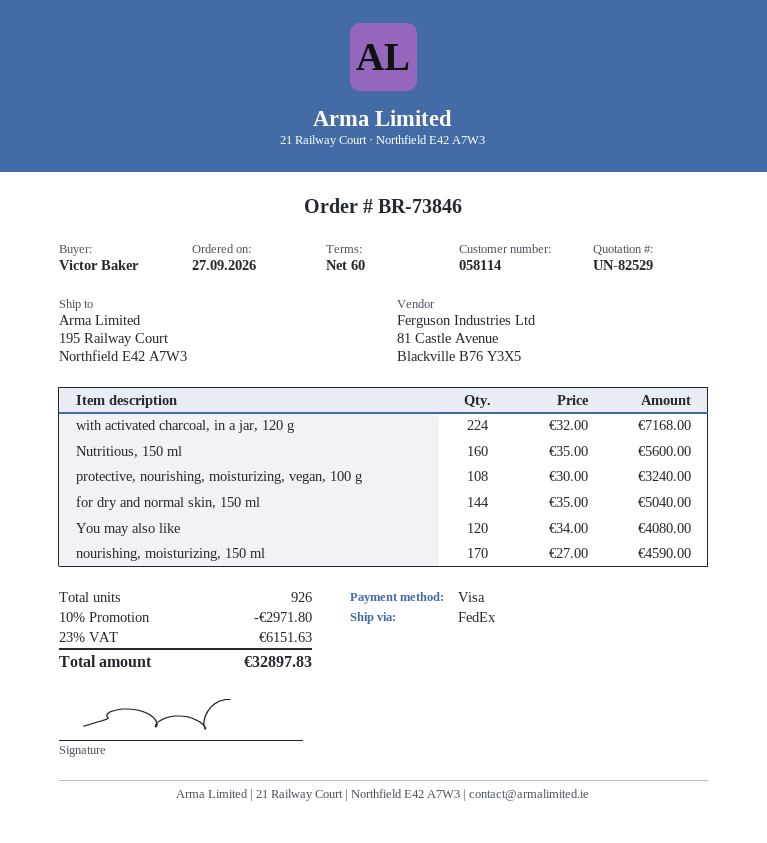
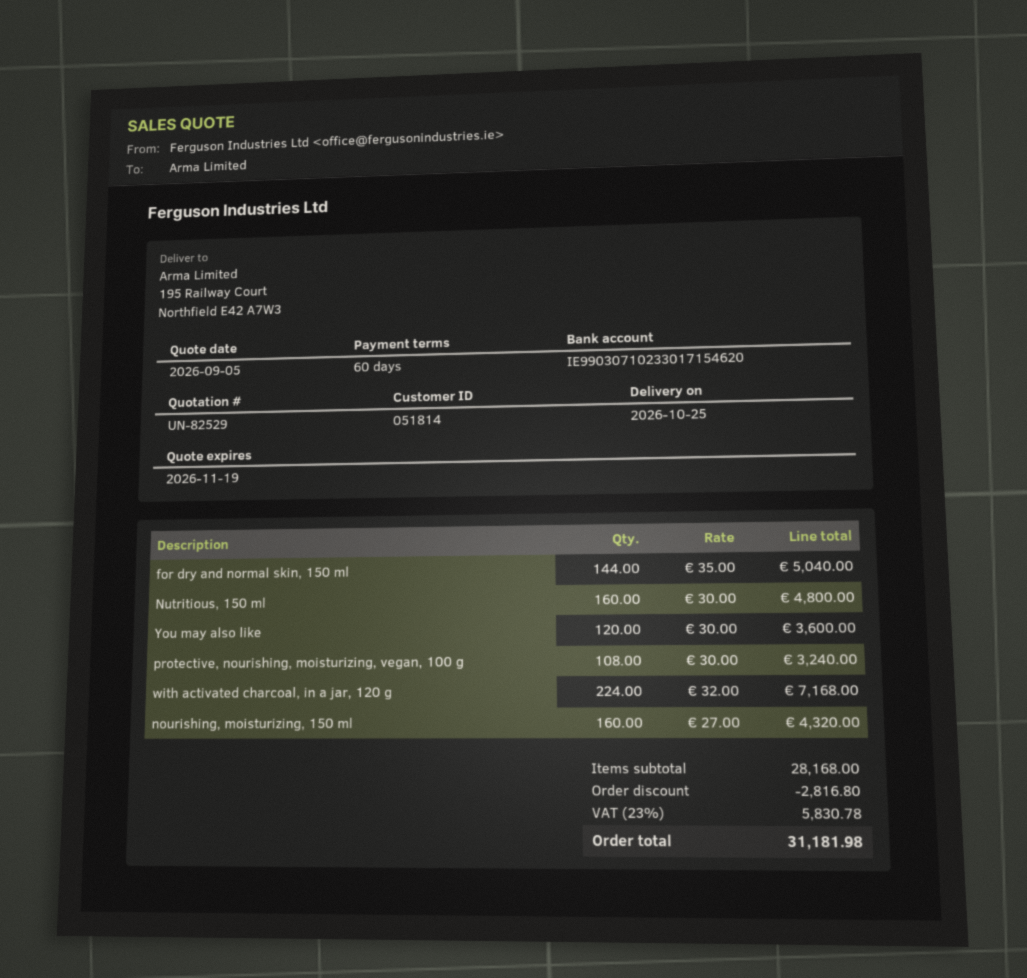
customer number: 058114 -> 051814
Nutritious, 150 ml: 160 x 35.00 = 5600.00 -> 160 x 30.00 = 4800.00
You may also like: 120 x 34.00 = 4080.00 -> 120 x 30.00 = 3600.00
nourishing, moisturizing, 150 ml: 170 x 27.00 = 4590.00 -> 160 x 27.00 = 4320.00
discount: 2971.80 -> 2816.80
tax: 23% = 6151.63 -> 23% = 5830.78
total: 32897.83 -> 31181.98

